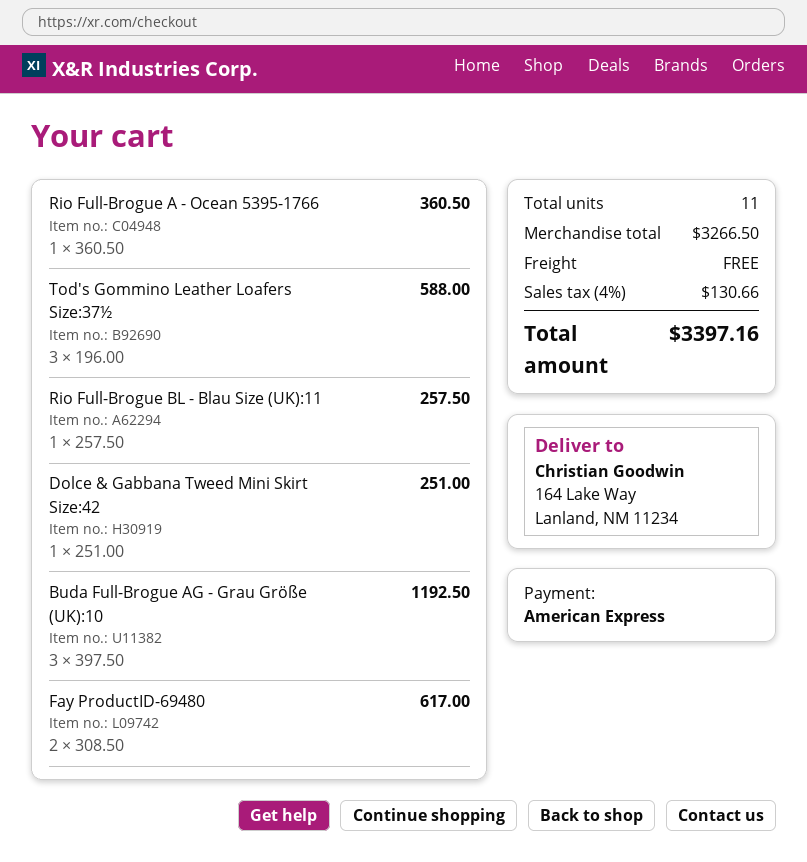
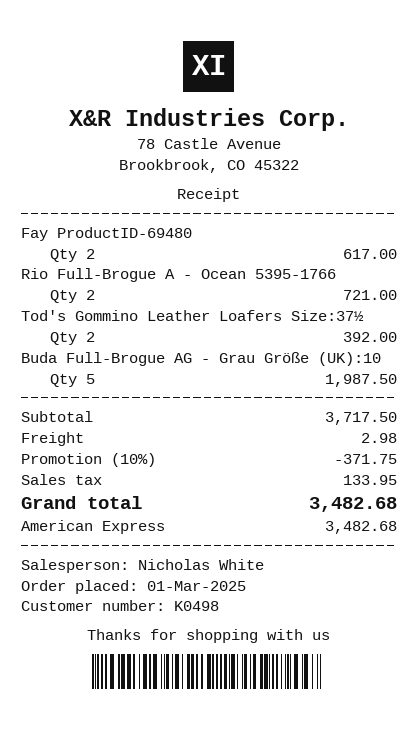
Rio Full-Brogue A - Ocean 5395-1766: 1 for 360.50 -> 2 for 721.00
Tod's Gommino Leather Loafers Size:37½: 3 for 588.00 -> 2 for 392.00
Rio Full-Brogue BL - Blau Size (UK):11: 1 for 257.50 -> none
Dolce & Gabbana Tweed Mini Skirt Size:42: 1 for 251.00 -> none
Buda Full-Brogue AG - Grau Größe (UK):10: 3 for 1192.50 -> 5 for 1987.50
subtotal: 3266.50 -> 3717.50
discount: none -> 10% = 371.75
shipping: 0.00 -> 2.98
tax: 130.66 -> 133.95
total: 3397.16 -> 3482.68

